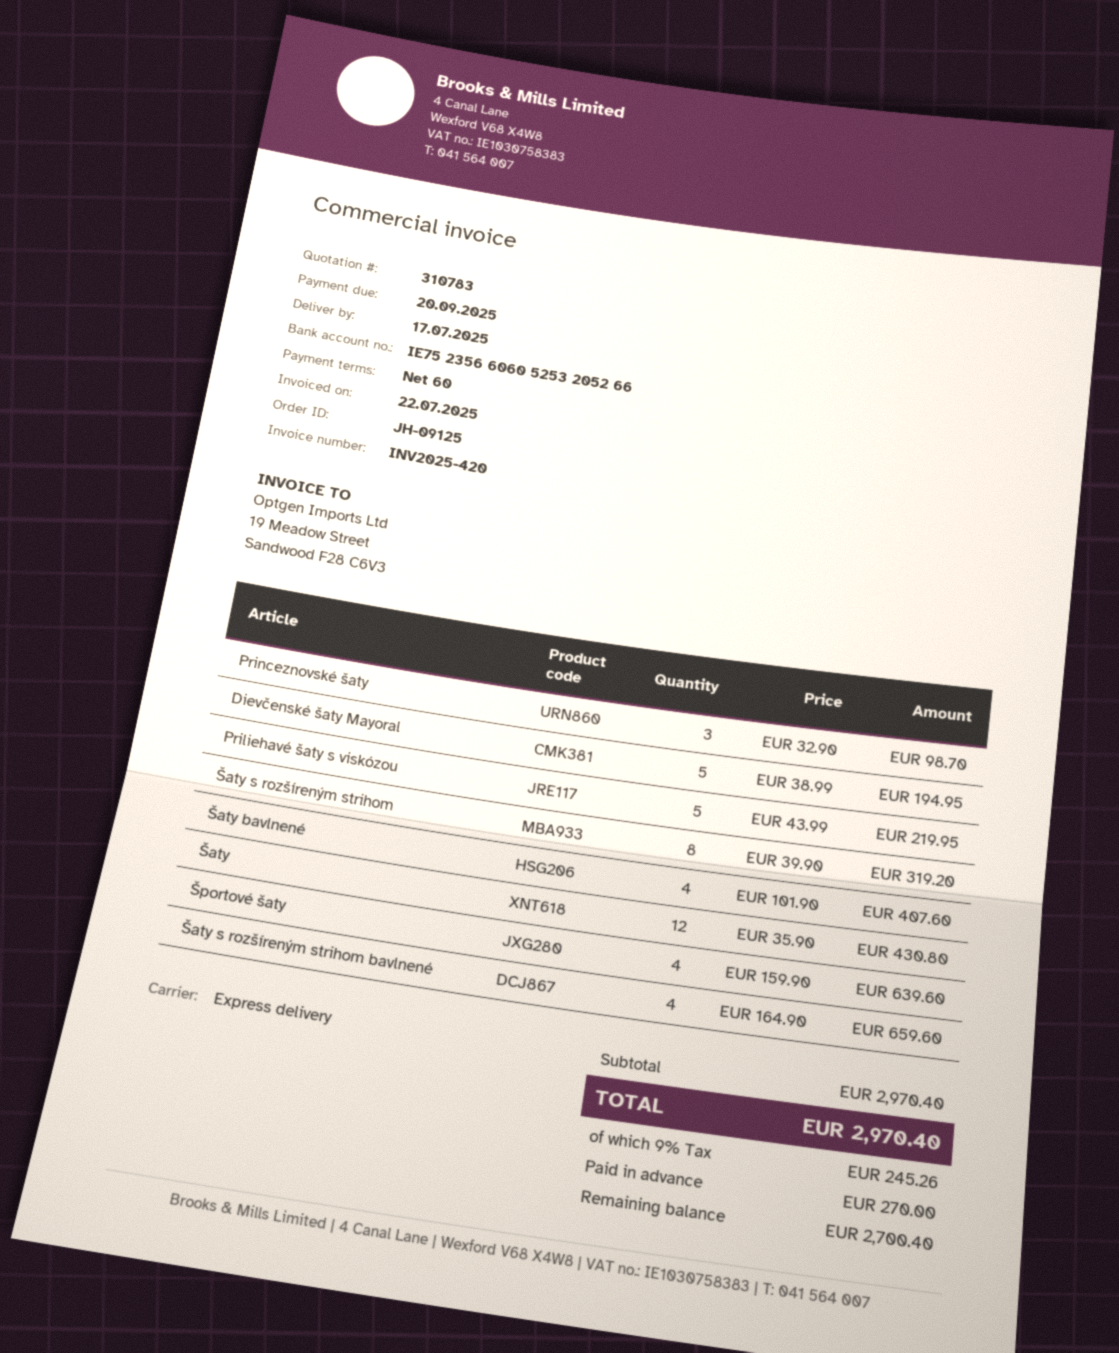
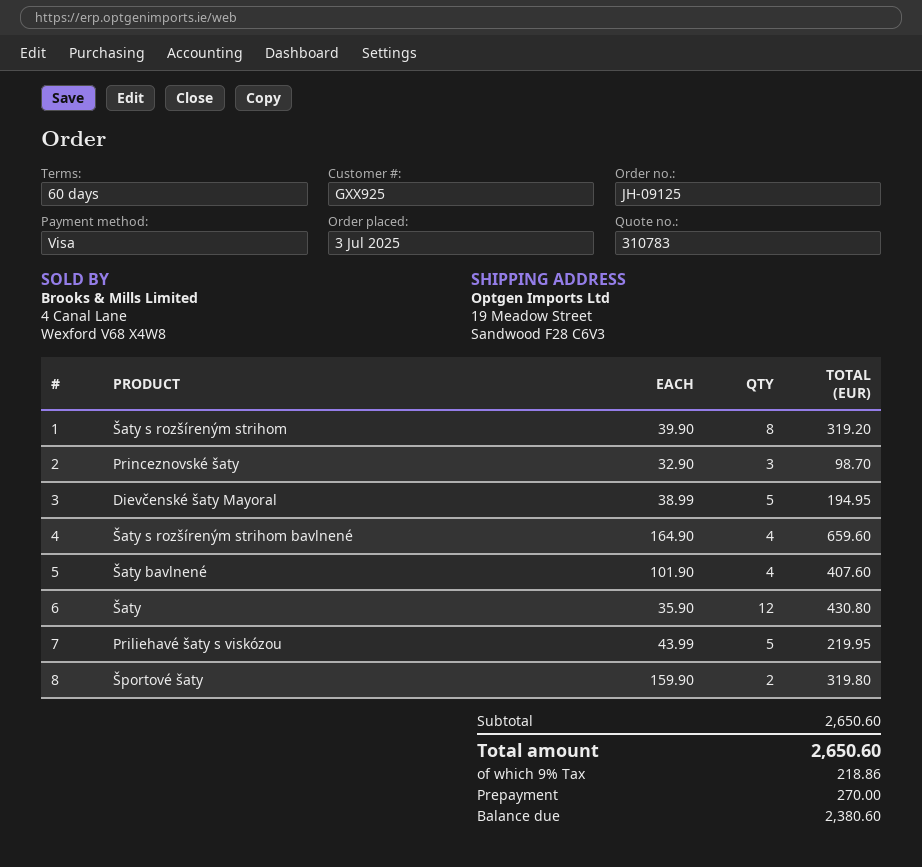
Športové šaty: 4 x 159.90 = 639.60 -> 2 x 159.90 = 319.80
subtotal: 2970.40 -> 2650.60
tax: 9% = 245.26 -> 9% = 218.86
total: 2970.40 -> 2650.60
balance: 2700.40 -> 2380.60

